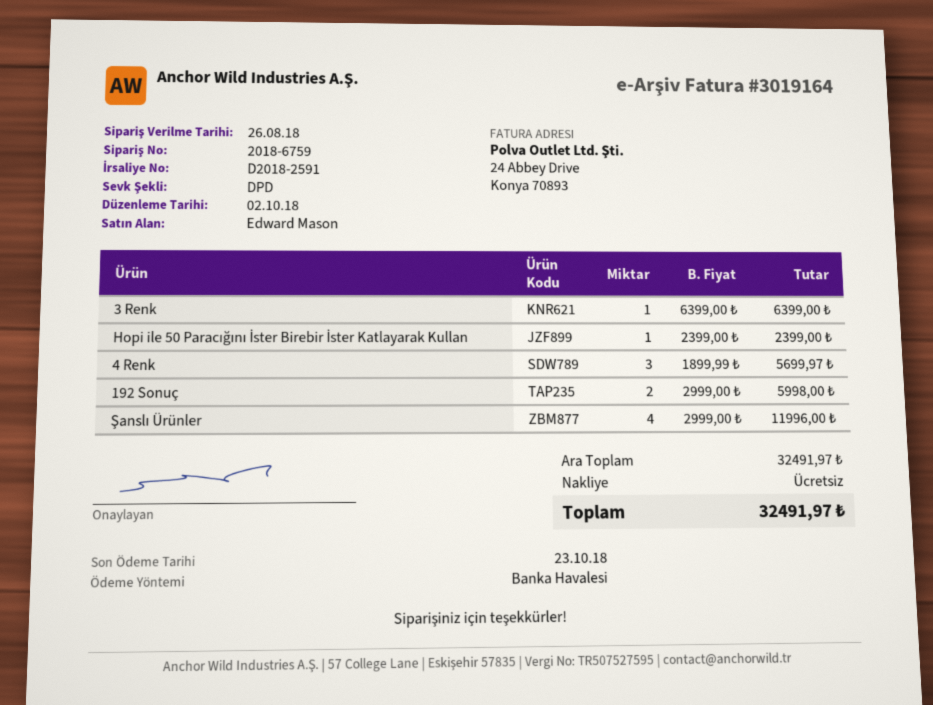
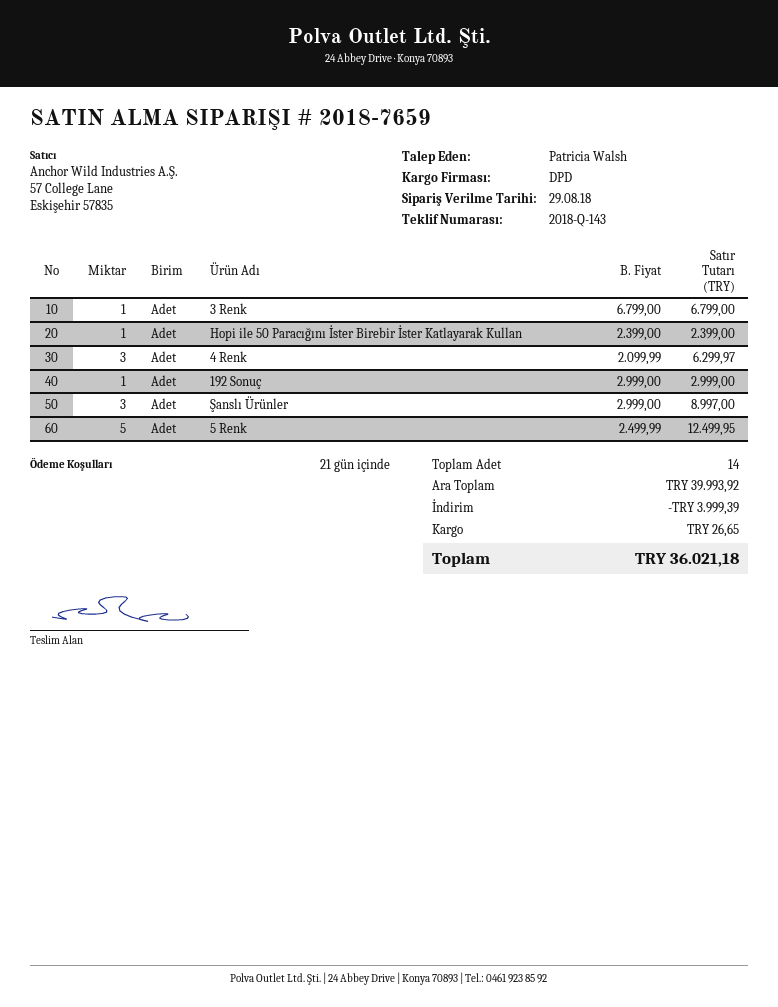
order number: 2018-6759 -> 2018-7659
order date: 2018-08-26 -> 2018-08-29
ordered by: Edward Mason -> Patricia Walsh
3 Renk: 1 x 6399.00 = 6399.00 -> 1 x 6799.00 = 6799.00
4 Renk: 3 x 1899.99 = 5699.97 -> 3 x 2099.99 = 6299.97
192 Sonuç: 2 x 2999.00 = 5998.00 -> 1 x 2999.00 = 2999.00
Şanslı Ürünler: 4 x 2999.00 = 11996.00 -> 3 x 2999.00 = 8997.00
5 Renk: none -> 5 x 2499.99 = 12499.95
subtotal: 32491.97 -> 39993.92
discount: none -> 3999.39
shipping: 0.00 -> 26.65
total: 32491.97 -> 36021.18

